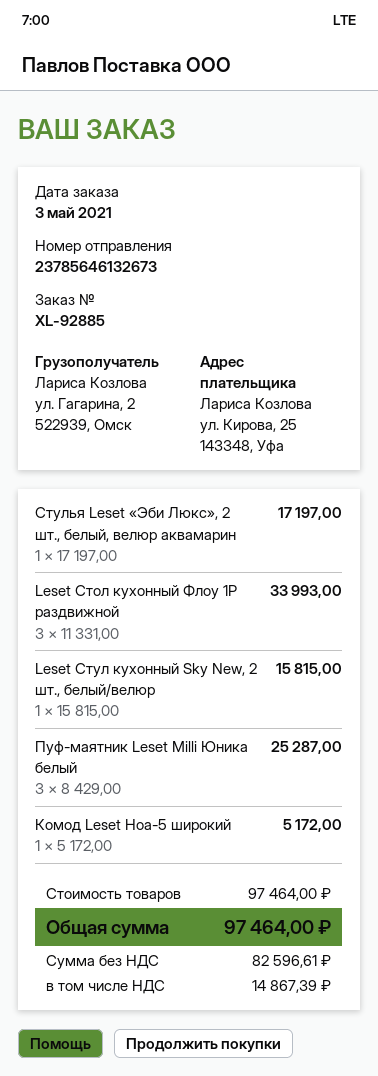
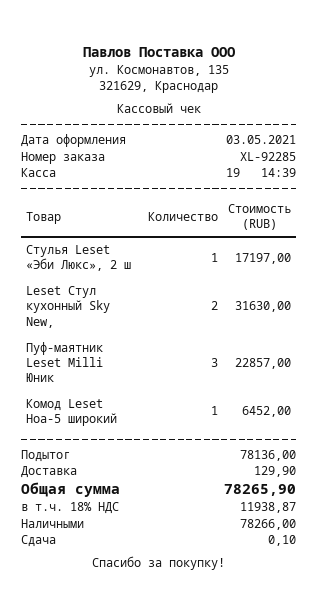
order number: XL-92885 -> XL-92285
Leset Стол кухонный Флоу 1Р раздвижной: 3 for 33993.00 -> none
Leset Стул кухонный Sky New, 2 шт., белый/велюр: 1 for 15815.00 -> 2 for 31630.00
Пуф-маятник Leset Milli Юника белый: 3 for 25287.00 -> 3 for 22857.00
Комод Leset Ноа-5 широкий: 1 for 5172.00 -> 1 for 6452.00
subtotal: 97464.00 -> 78136.00
shipping: none -> 129.90
tax: 14867.39 -> 11938.87
total: 97464.00 -> 78265.90

